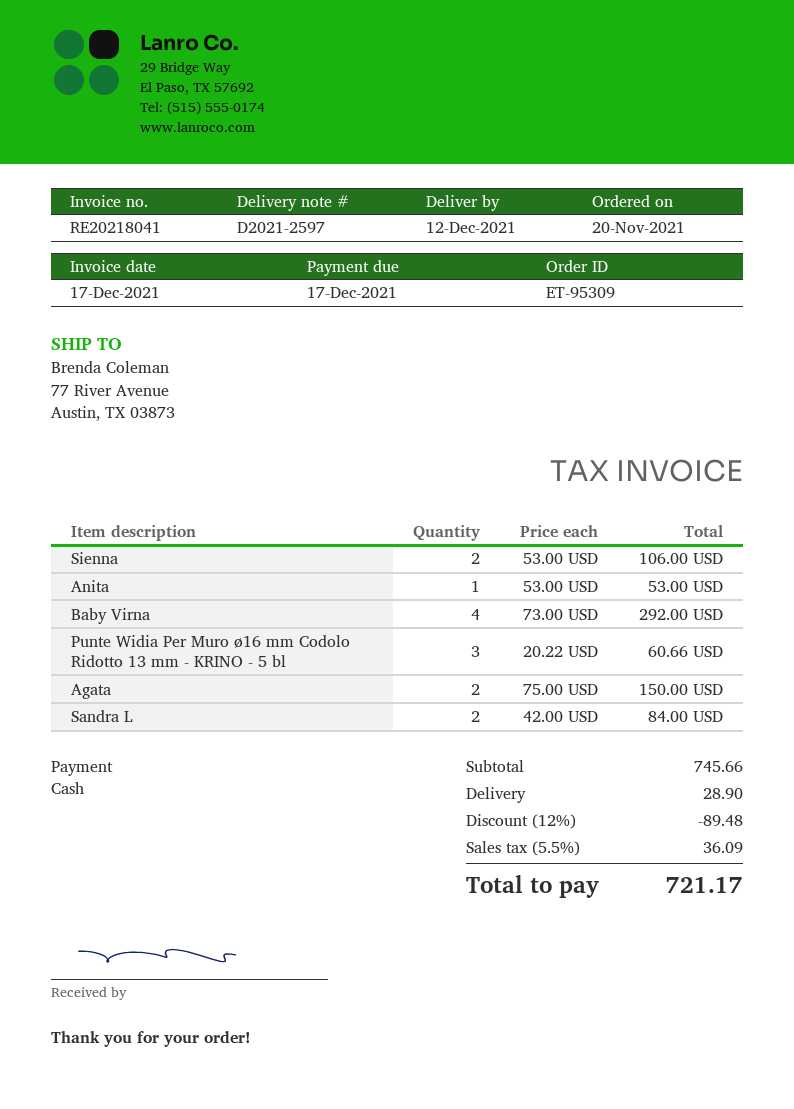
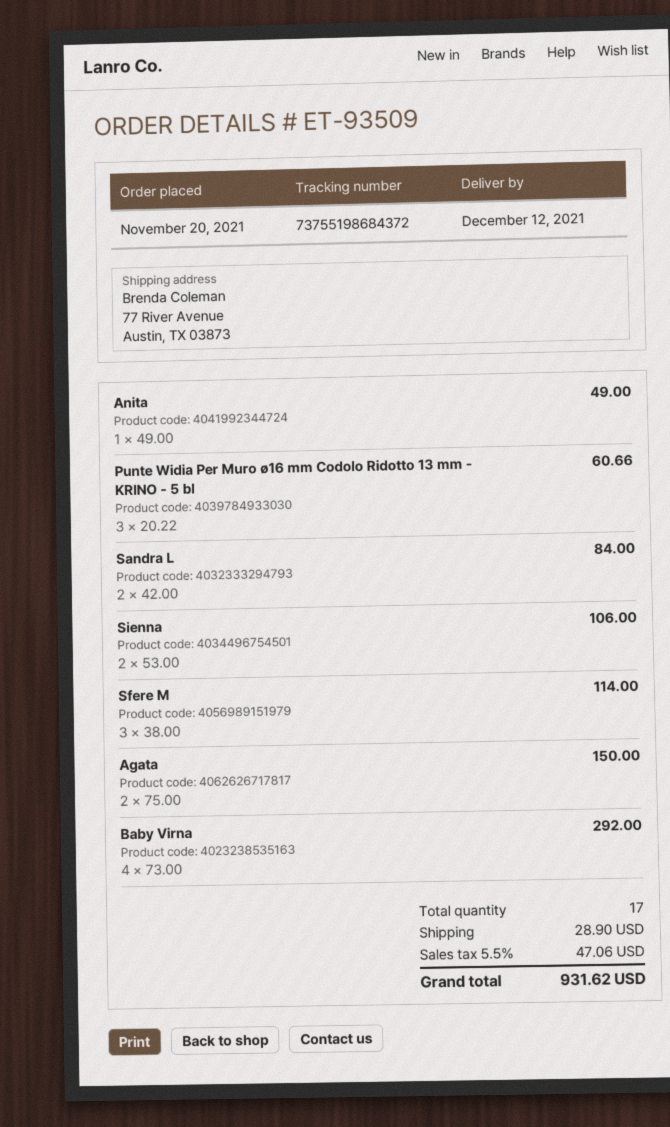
order number: ET-95309 -> ET-93509
Anita: 1 x 53.00 = 53.00 -> 1 x 49.00 = 49.00
Sfere M: none -> 3 x 38.00 = 114.00
discount: 12% = 89.48 -> none
tax: 5.5% = 36.09 -> 5.5% = 47.06
total: 721.17 -> 931.62

